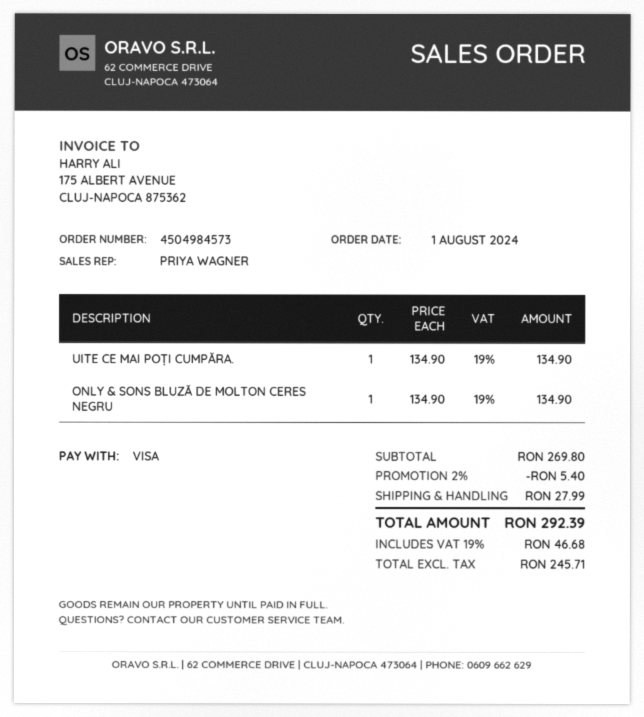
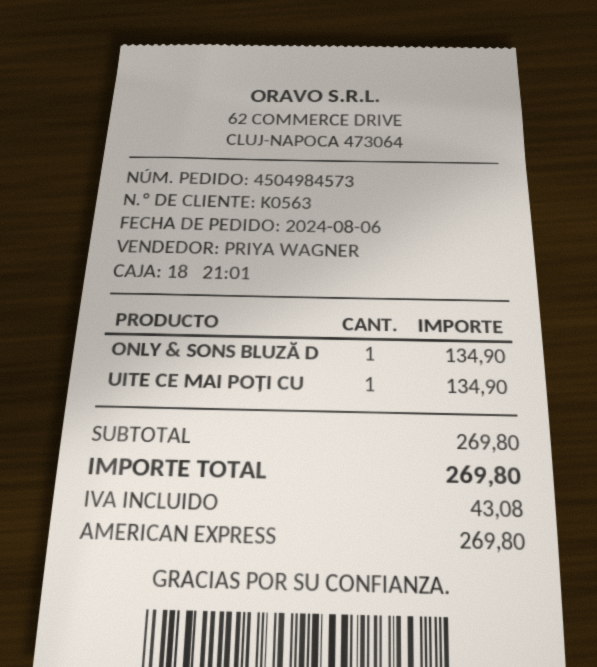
order date: 2024-08-01 -> 2024-08-06
payment method: Visa -> American Express
discount: 2% = 5.40 -> none
shipping: 27.99 -> none
tax: 46.68 -> 43.08
total: 292.39 -> 269.80

